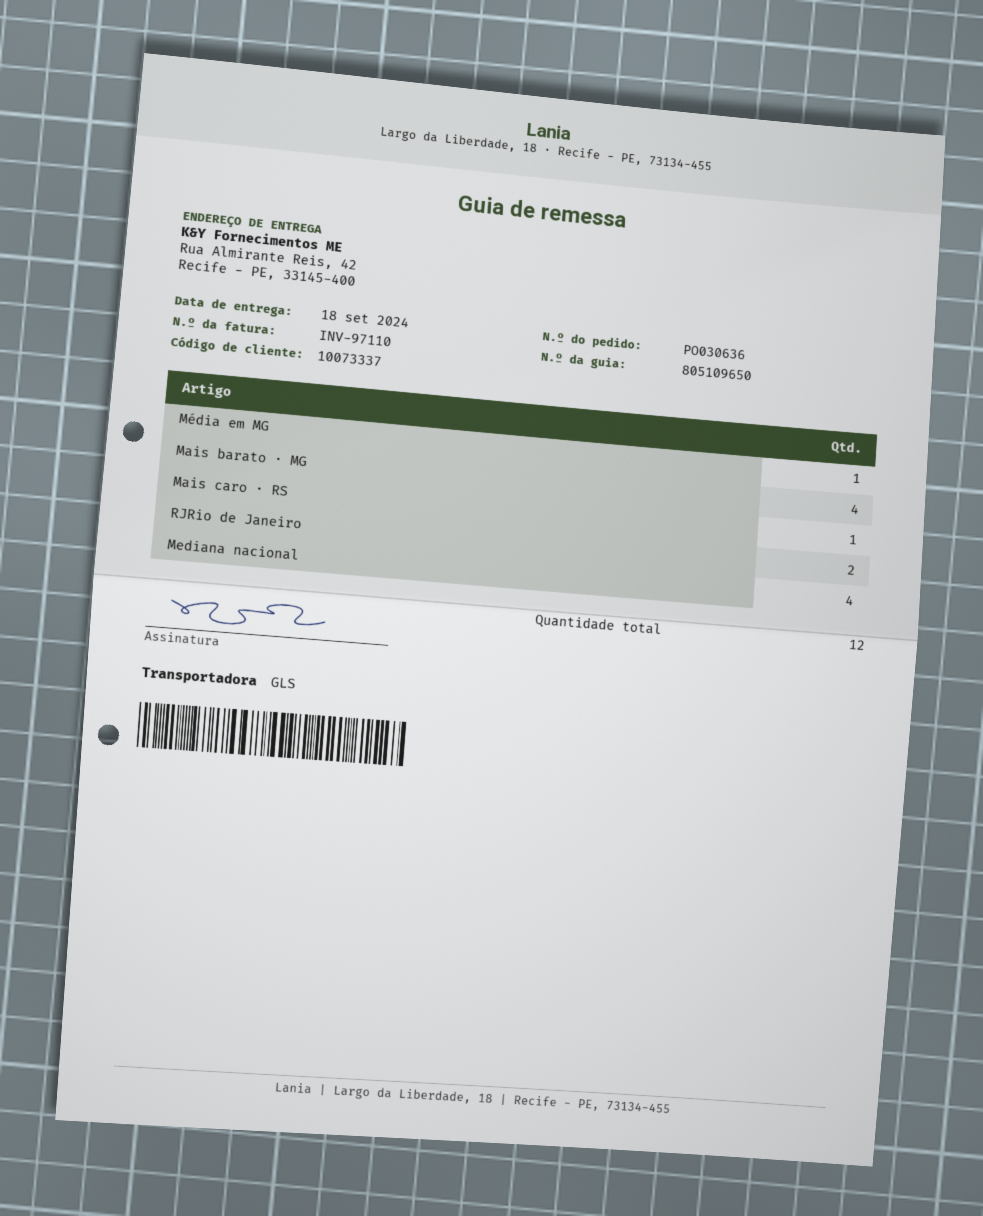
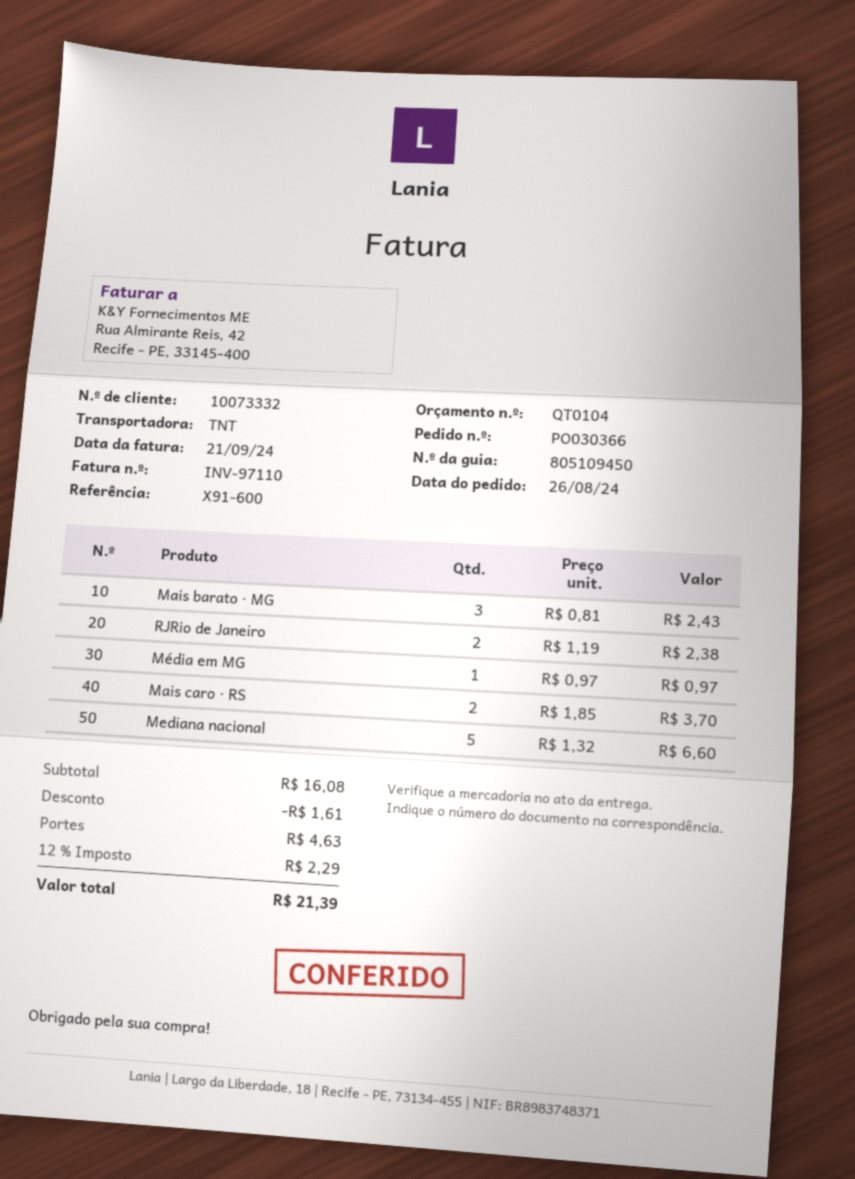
order number: PO030636 -> PO030366
delivery note number: 805109650 -> 805109450
customer number: 10073337 -> 10073332
shipping method: GLS -> TNT
Mais barato · MG: 4 -> 3
Mais caro · RS: 1 -> 2
Mediana nacional: 4 -> 5

